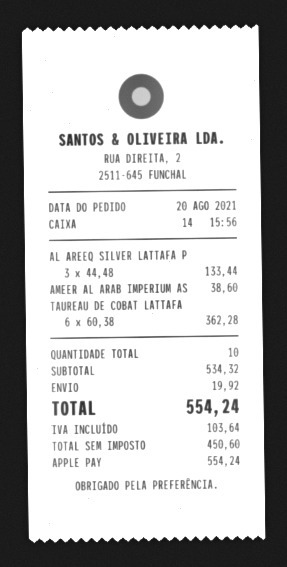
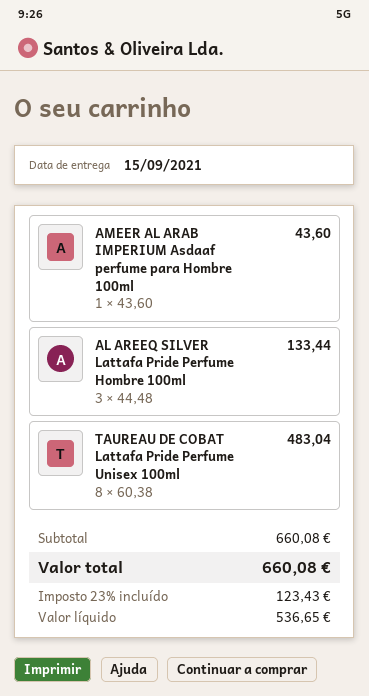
AMEER AL ARAB IMPERIUM AS: 1 x 38.60 = 38.60 -> 1 x 43.60 = 43.60
TAUREAU DE COBAT LATTAFA: 6 x 60.38 = 362.28 -> 8 x 60.38 = 483.04
subtotal: 534.32 -> 660.08
shipping: 19.92 -> none
net: 450.60 -> 536.65
tax: 103.64 -> 123.43
total: 554.24 -> 660.08

